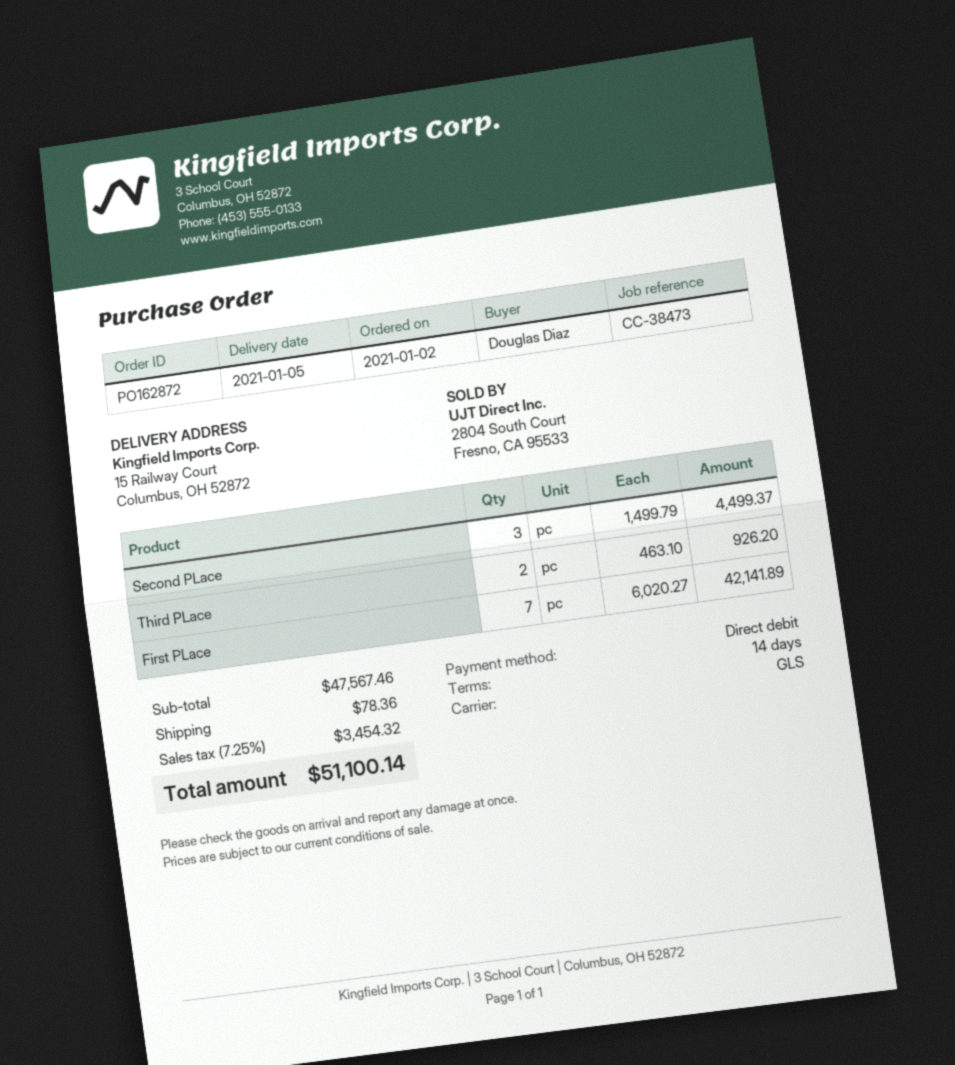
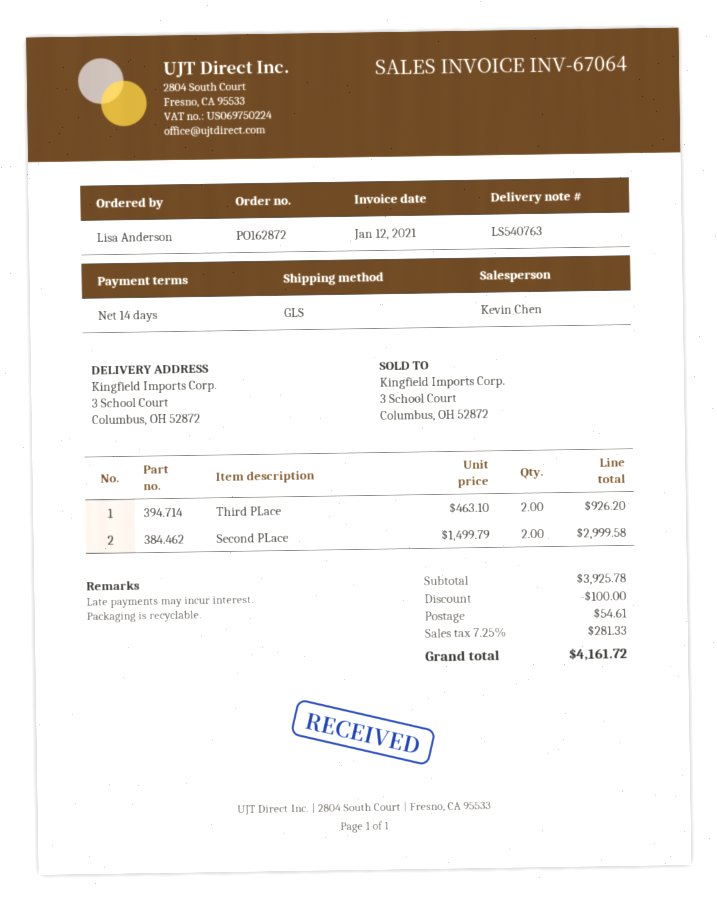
ordered by: Douglas Diaz -> Lisa Anderson
ship to: 15 Railway Court, Columbus, OH 52872 -> 3 School Court, Columbus, OH 52872
Second PLace: 3 x 1499.79 = 4499.37 -> 2 x 1499.79 = 2999.58
First PLace: 7 x 6020.27 = 42141.89 -> none
subtotal: 47567.46 -> 3925.78
discount: none -> 100.00
shipping: 78.36 -> 54.61
tax: 7.25% = 3454.32 -> 7.25% = 281.33
total: 51100.14 -> 4161.72

